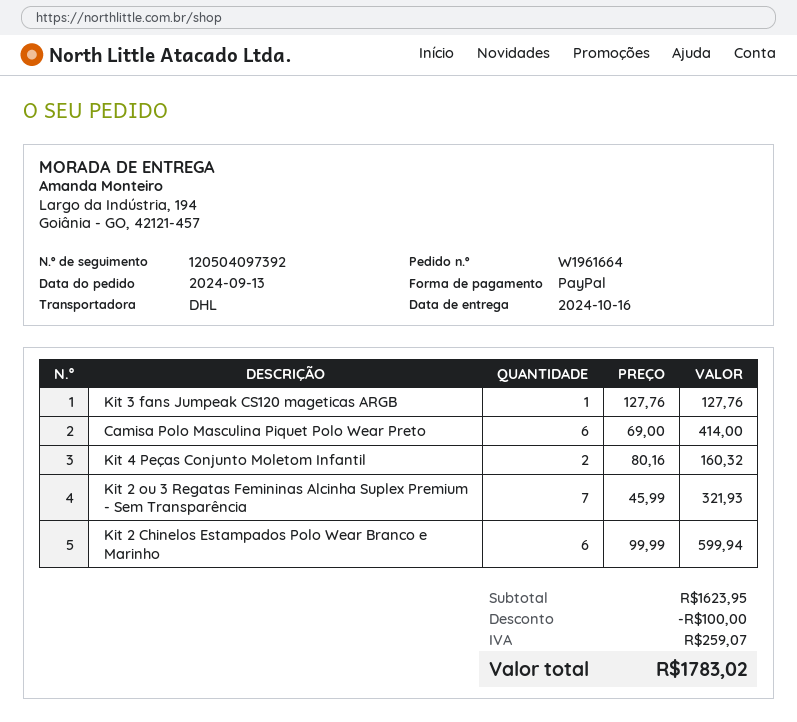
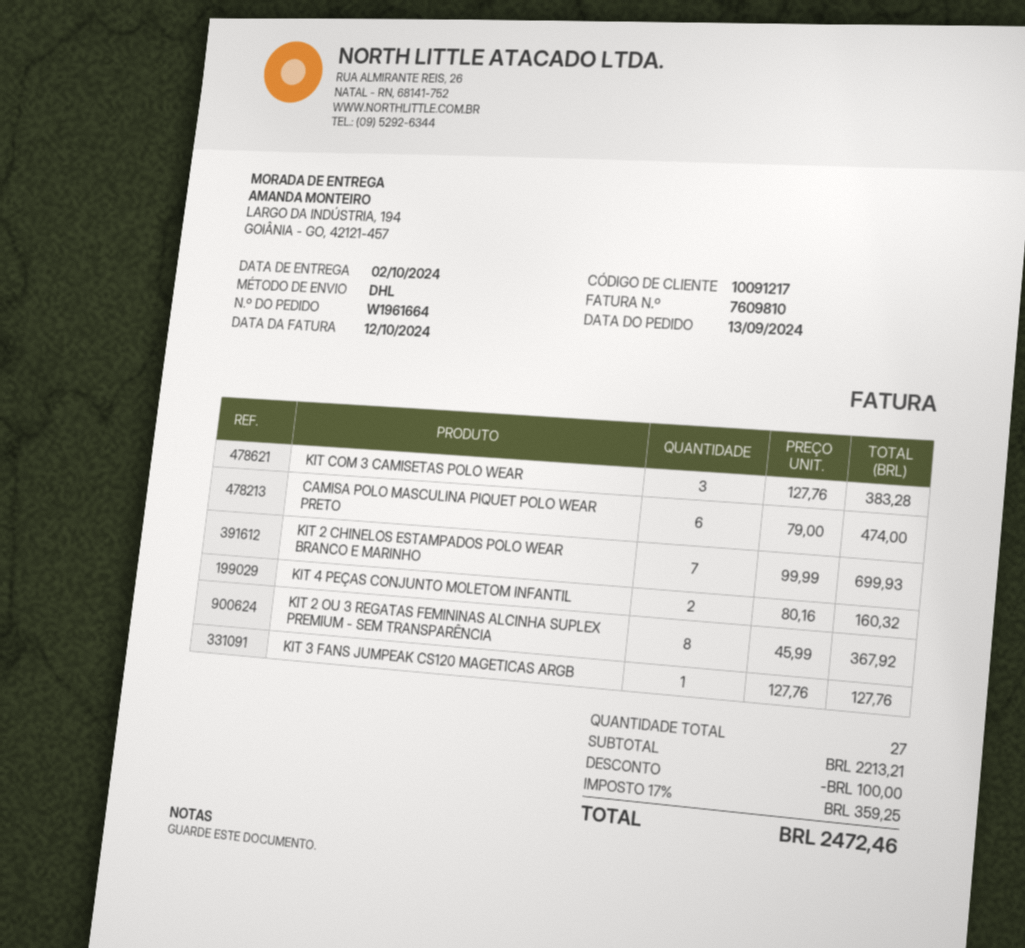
delivery date: 2024-10-16 -> 2024-10-02
Camisa Polo Masculina Piquet Polo Wear Preto: 6 x 69.00 = 414.00 -> 6 x 79.00 = 474.00
Kit 2 ou 3 Regatas Femininas Alcinha Suplex Premium - Sem Transparência: 7 x 45.99 = 321.93 -> 8 x 45.99 = 367.92
Kit 2 Chinelos Estampados Polo Wear Branco e Marinho: 6 x 99.99 = 599.94 -> 7 x 99.99 = 699.93
KIT COM 3 CAMISETAS POLO WEAR: none -> 3 x 127.76 = 383.28
subtotal: 1623.95 -> 2213.21
tax: 259.07 -> 359.25
total: 1783.02 -> 2472.46

